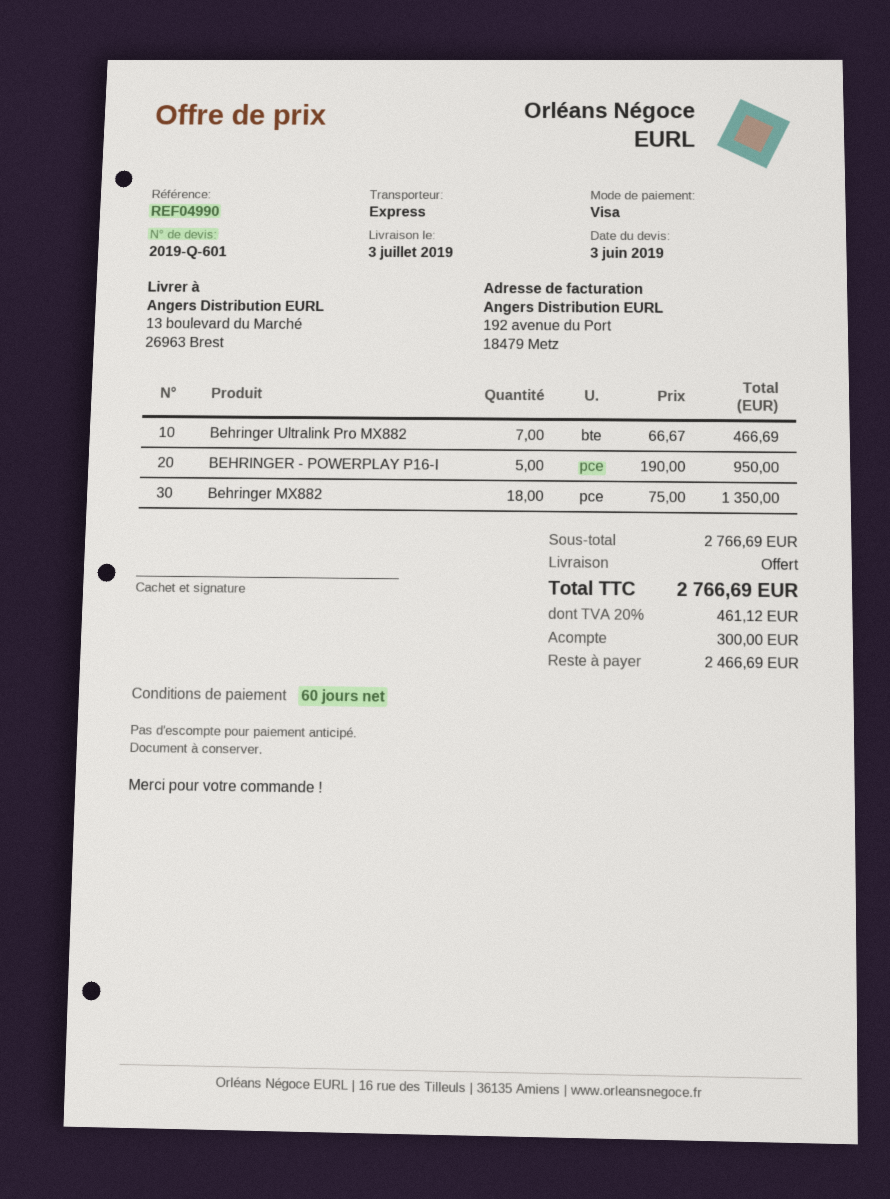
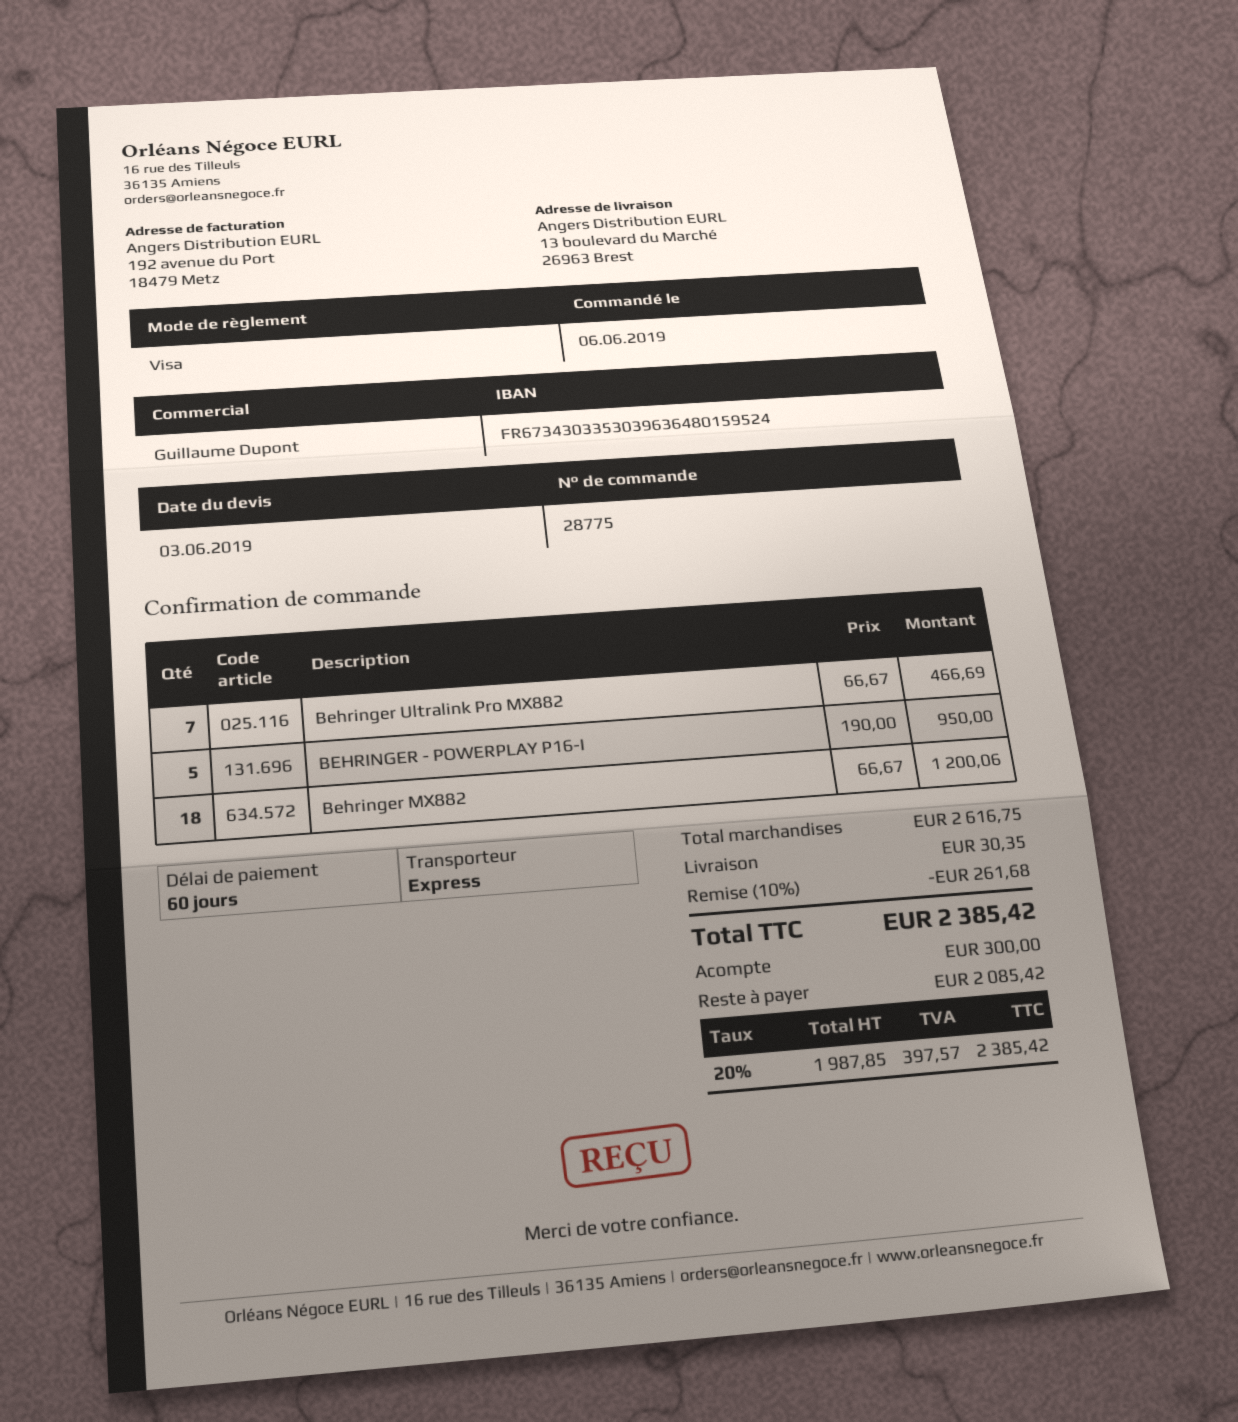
Behringer MX882: 18 x 75.00 = 1350.00 -> 18 x 66.67 = 1200.06
subtotal: 2766.69 -> 2616.75
discount: none -> 10% = 261.68
shipping: 0.00 -> 30.35
tax: 20% = 461.12 -> 20% = 397.57
total: 2766.69 -> 2385.42
balance: 2466.69 -> 2085.42

